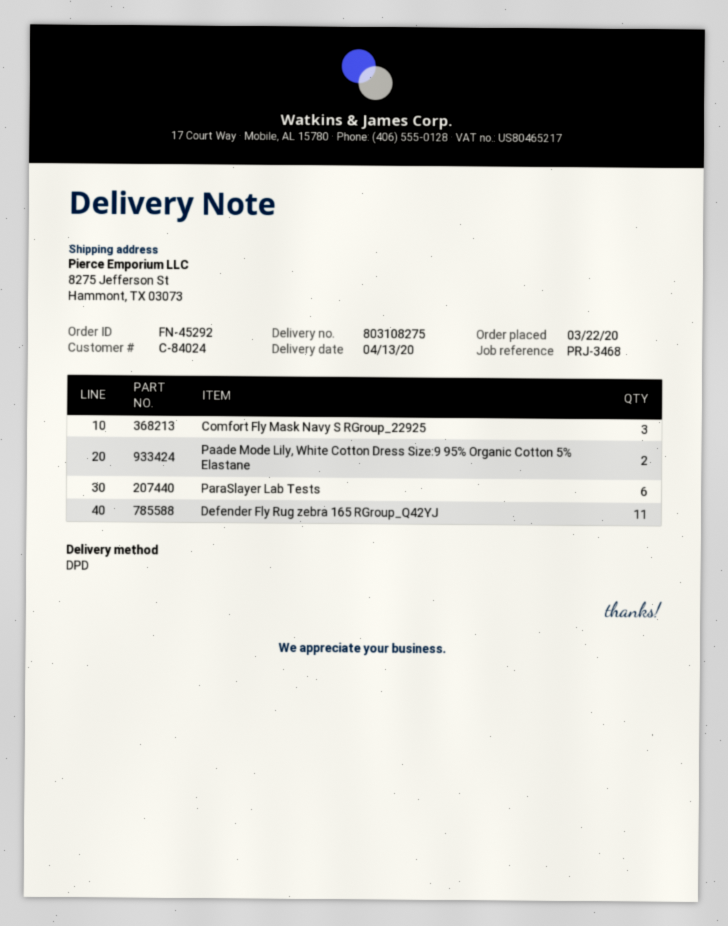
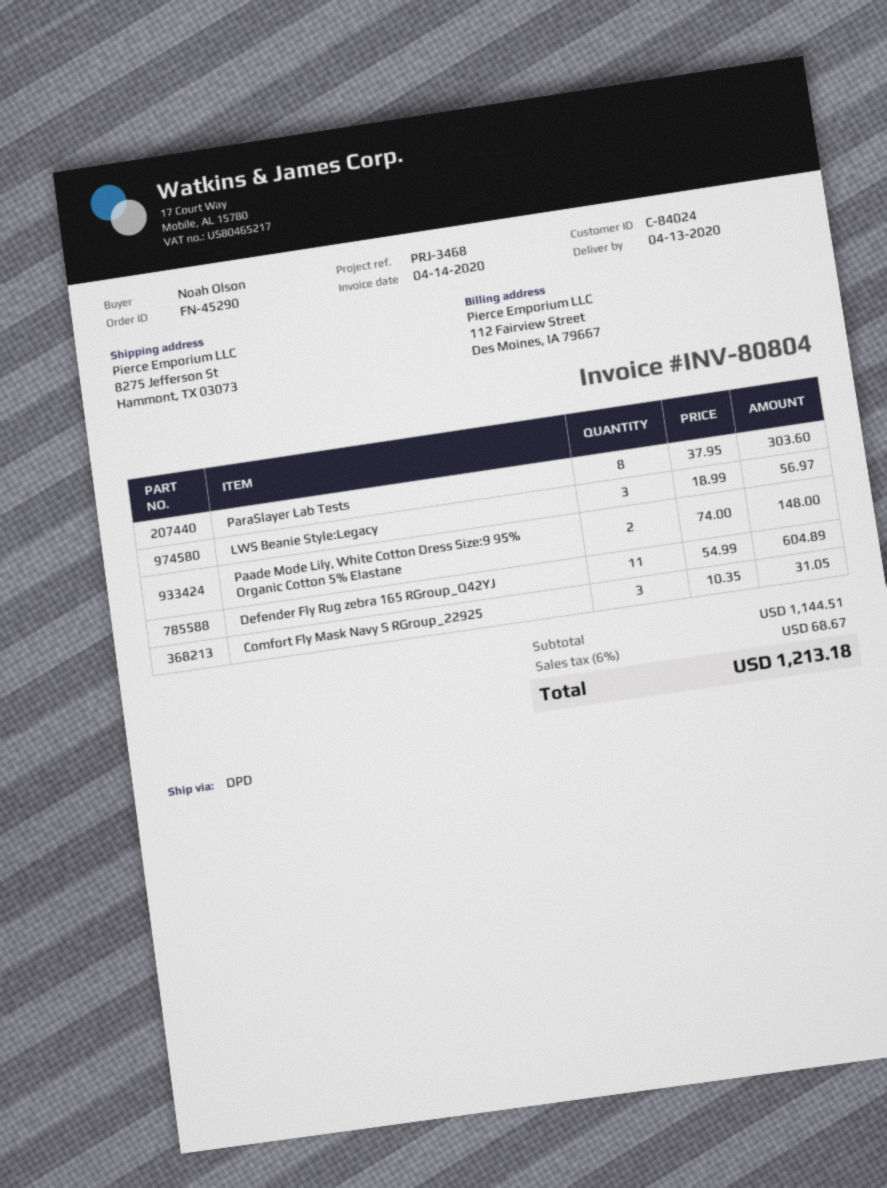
order number: FN-45292 -> FN-45290
ParaSlayer Lab Tests: 6 -> 8
LWS Beanie Style:Legacy: none -> 3

